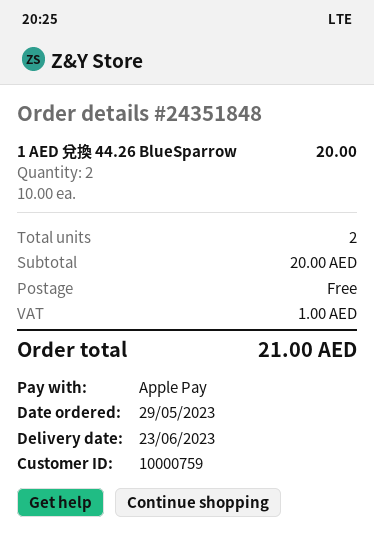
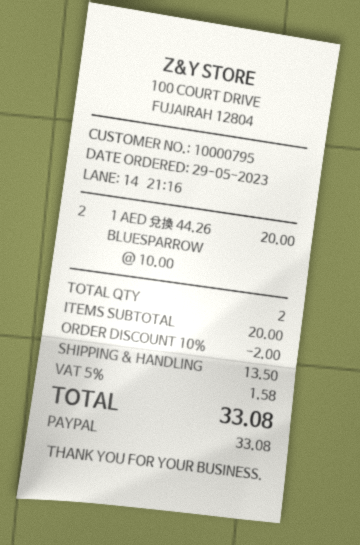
customer number: 10000759 -> 10000795
payment method: Apple Pay -> PayPal
discount: none -> 10% = 2.00
shipping: 0.00 -> 13.50
tax: 1.00 -> 1.58
total: 21.00 -> 33.08

